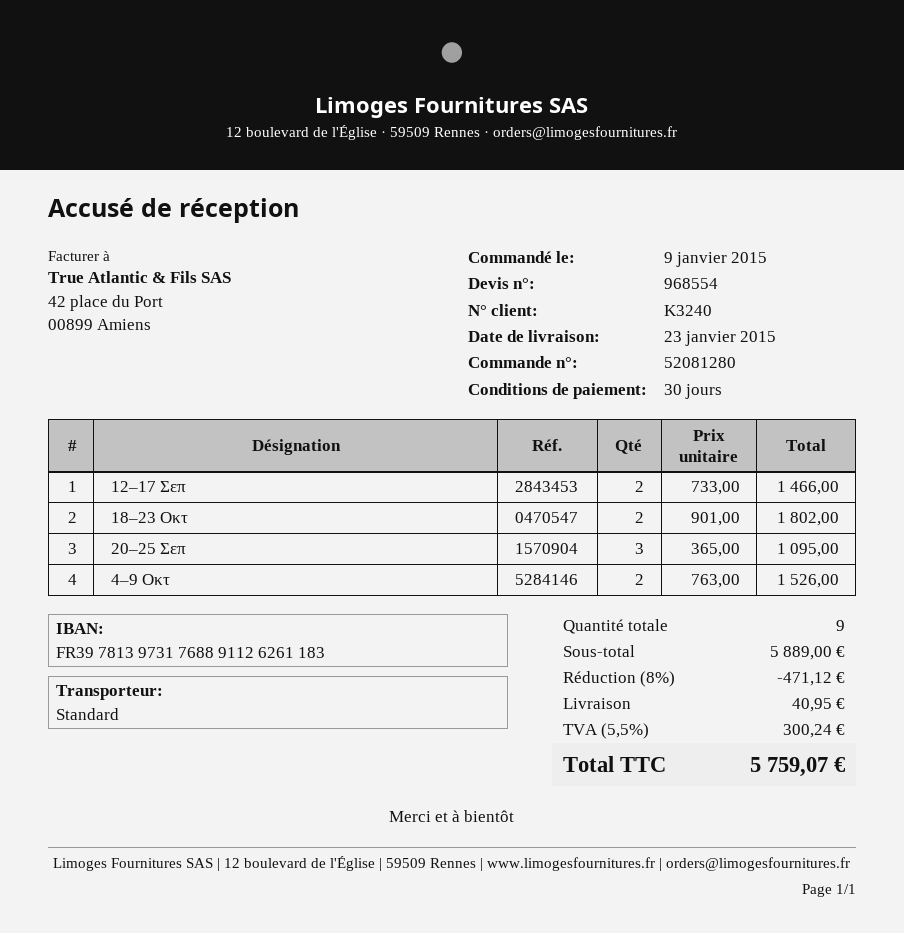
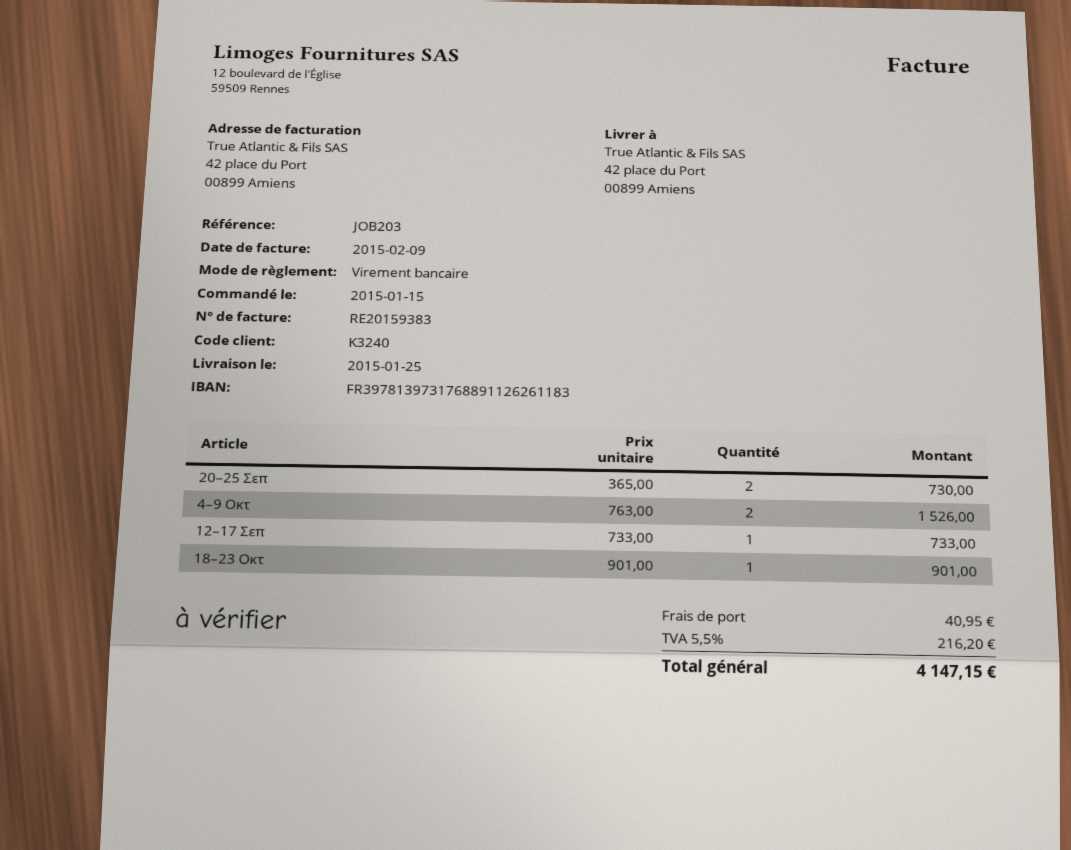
order date: 2015-01-09 -> 2015-01-15
delivery date: 2015-01-23 -> 2015-01-25
12–17 Σεπ: 2 x 733.00 = 1466.00 -> 1 x 733.00 = 733.00
18–23 Οκτ: 2 x 901.00 = 1802.00 -> 1 x 901.00 = 901.00
20–25 Σεπ: 3 x 365.00 = 1095.00 -> 2 x 365.00 = 730.00
discount: 8% = 471.12 -> none
tax: 5.5% = 300.24 -> 5.5% = 216.20
total: 5759.07 -> 4147.15

